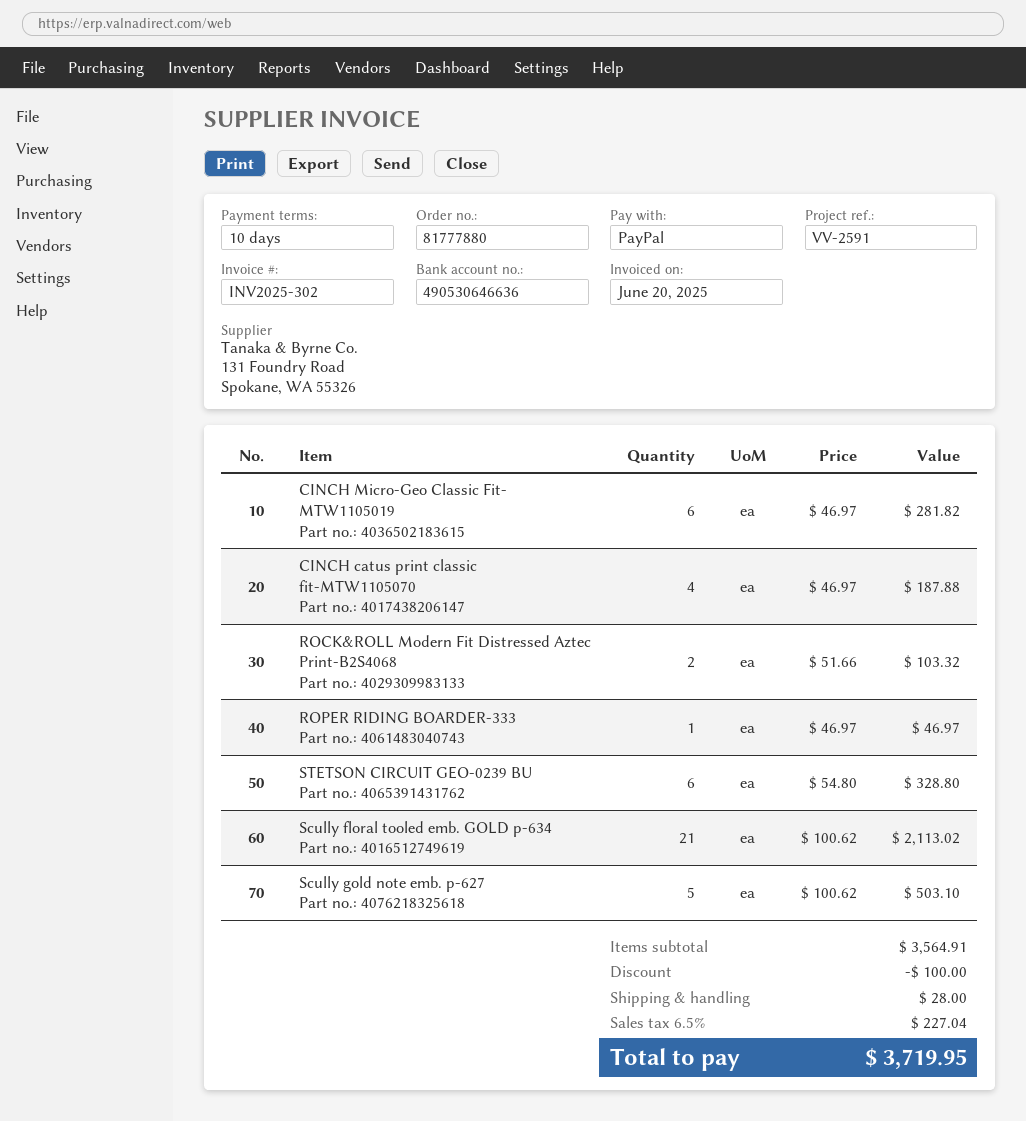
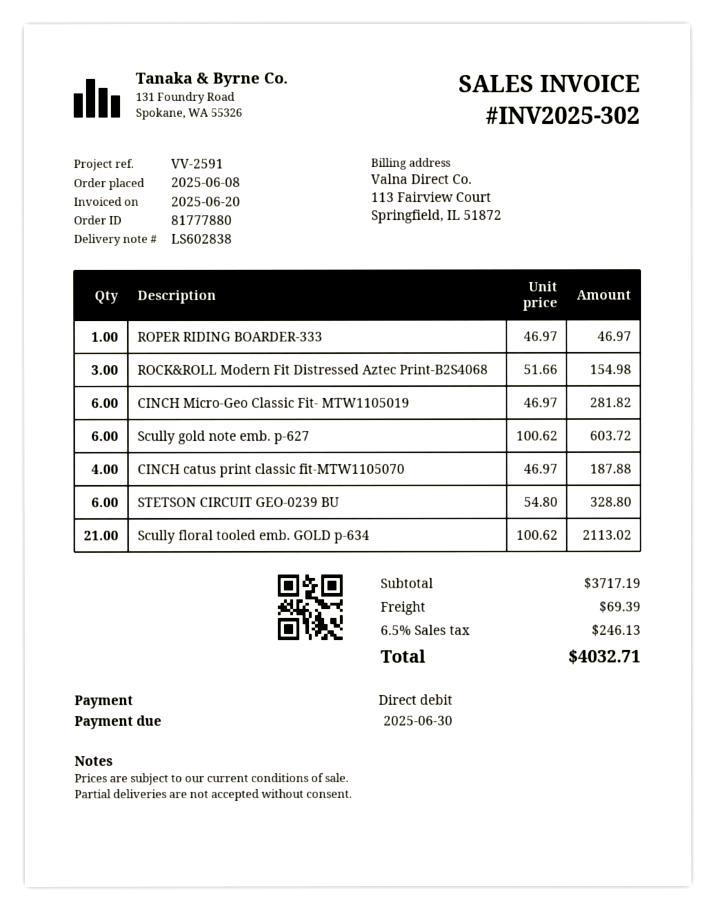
payment method: PayPal -> direct debit
ROCK&ROLL Modern Fit Distressed Aztec Print-B2S4068: 2 x 51.66 = 103.32 -> 3 x 51.66 = 154.98
Scully gold note emb. p-627: 5 x 100.62 = 503.10 -> 6 x 100.62 = 603.72
subtotal: 3564.91 -> 3717.19
discount: 100.00 -> none
shipping: 28.00 -> 69.39
tax: 6.5% = 227.04 -> 6.5% = 246.13
total: 3719.95 -> 4032.71

